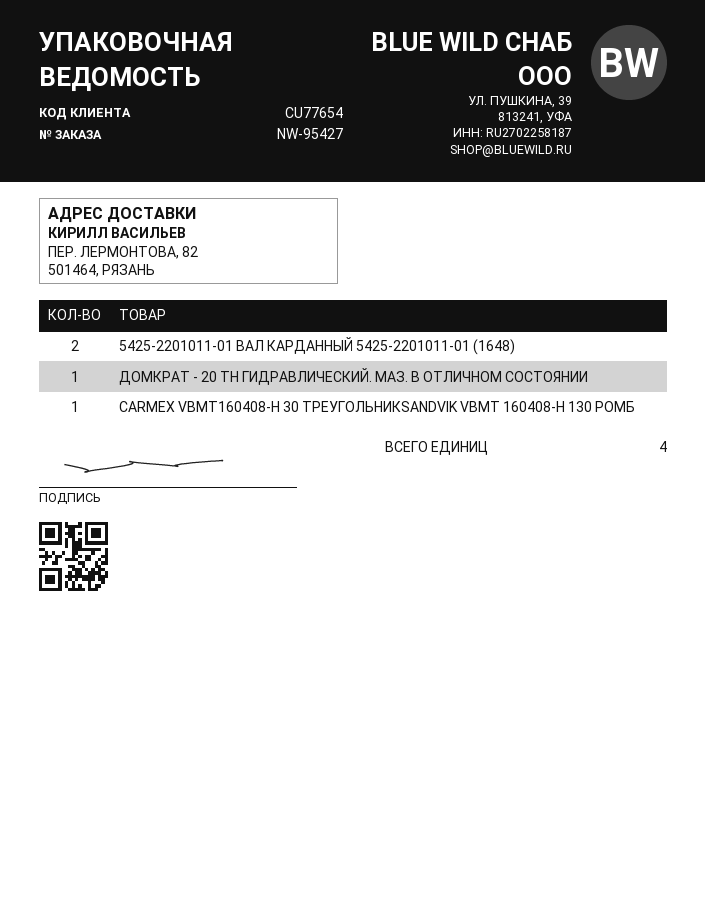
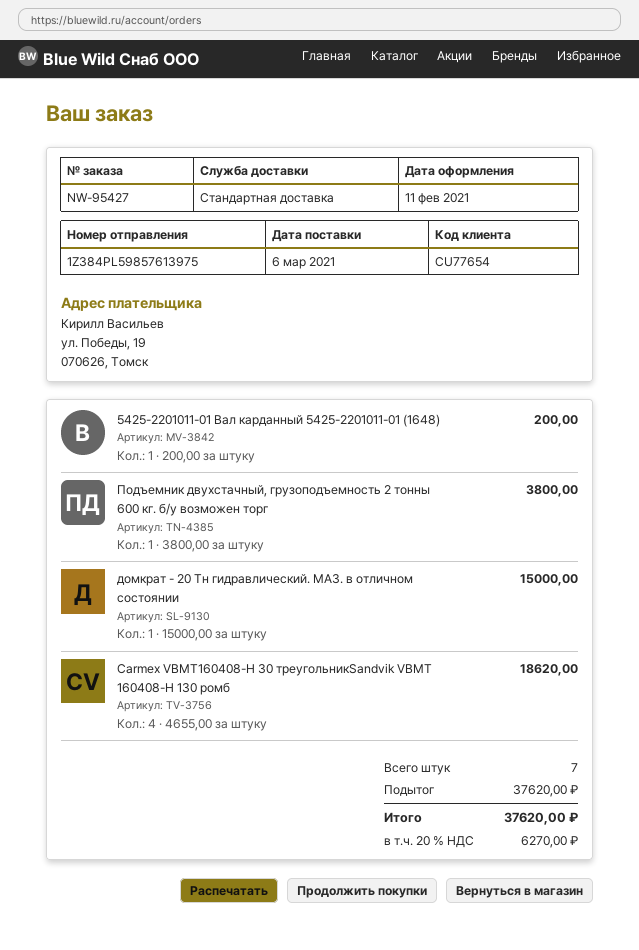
5425-2201011-01 ВАЛ КАРДАННЫЙ 5425-2201011-01 (1648): 2 -> 1
СARMEX VBMT160408-H 30 ТРЕУГОЛЬНИКSANDVIK VBMT 160408-H 130 РОМБ: 1 -> 4
Подъемник двухстачный, грузоподъемность 2 тонны 600 кг. б/у возможен торг: none -> 1
total quantity: 4 -> 7

